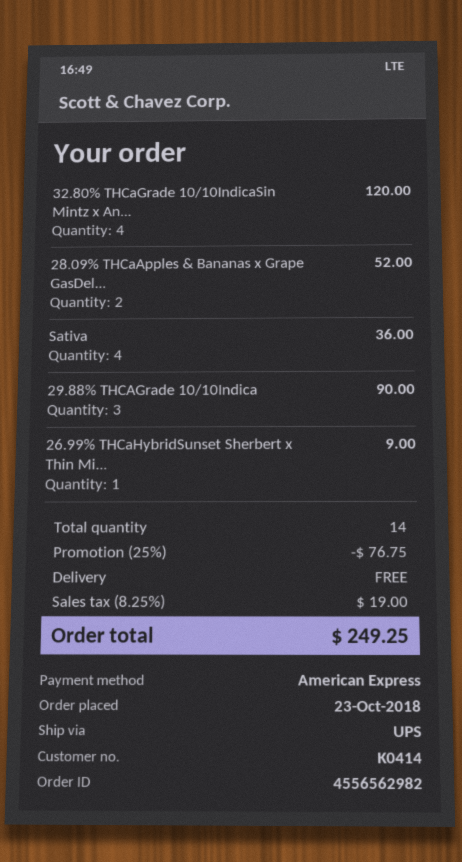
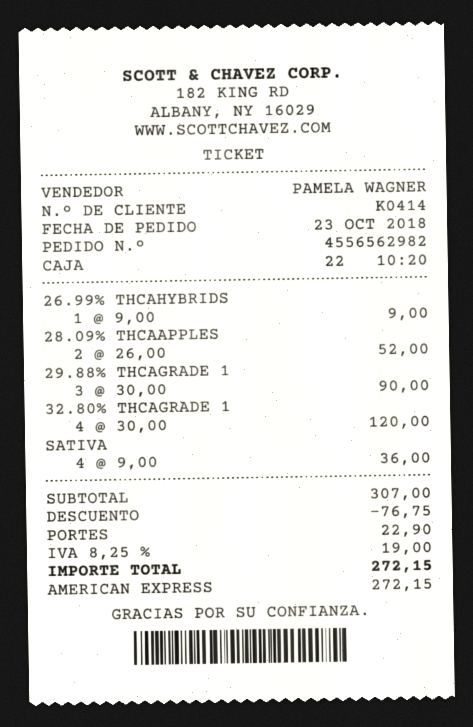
shipping: 0.00 -> 22.90
total: 249.25 -> 272.15

